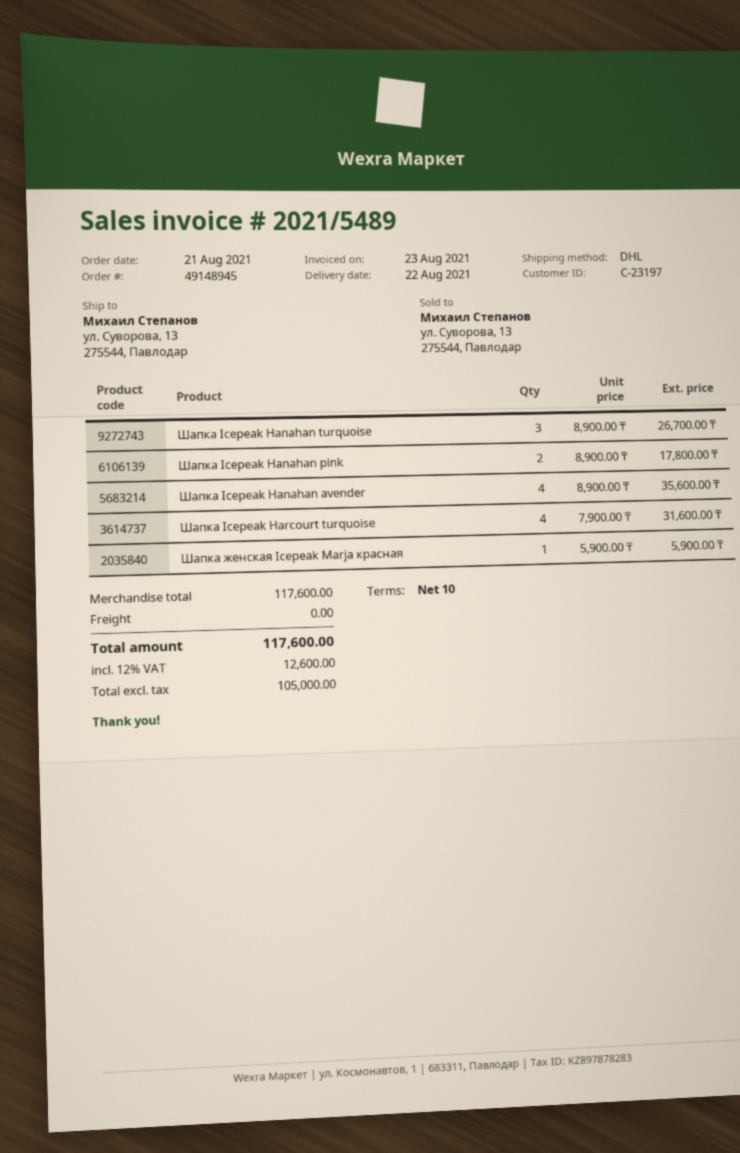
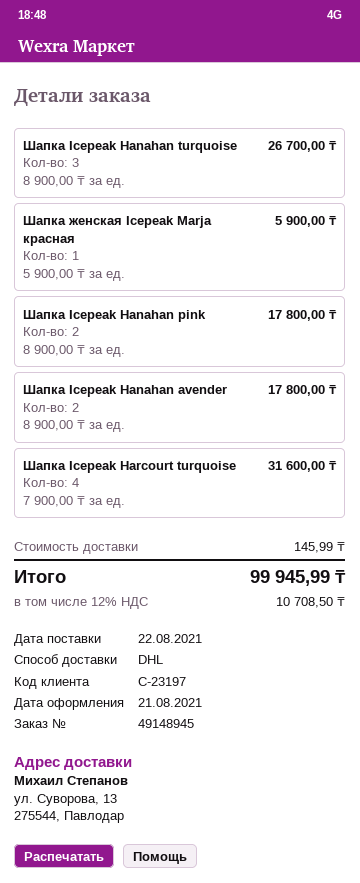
Шапка Icepeak Hanahan avender: 4 x 8900.00 = 35600.00 -> 2 x 8900.00 = 17800.00
shipping: 0.00 -> 145.99
tax: 12% = 12600.00 -> 12% = 10708.50
total: 117600.00 -> 99945.99

